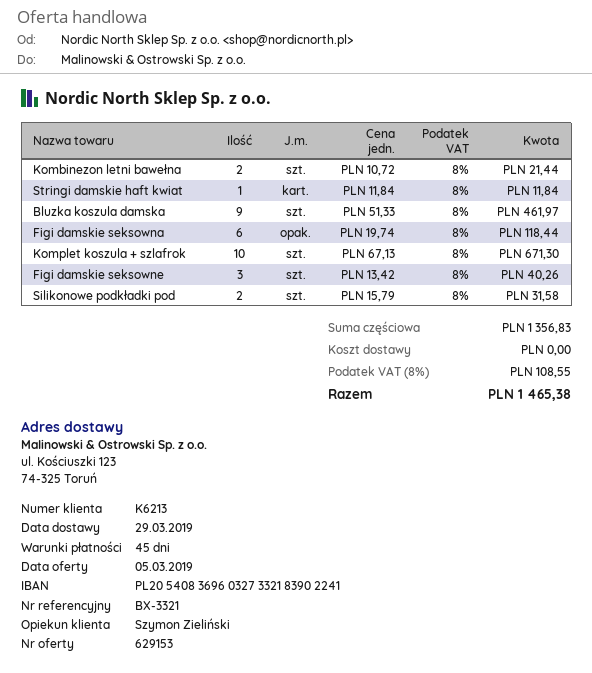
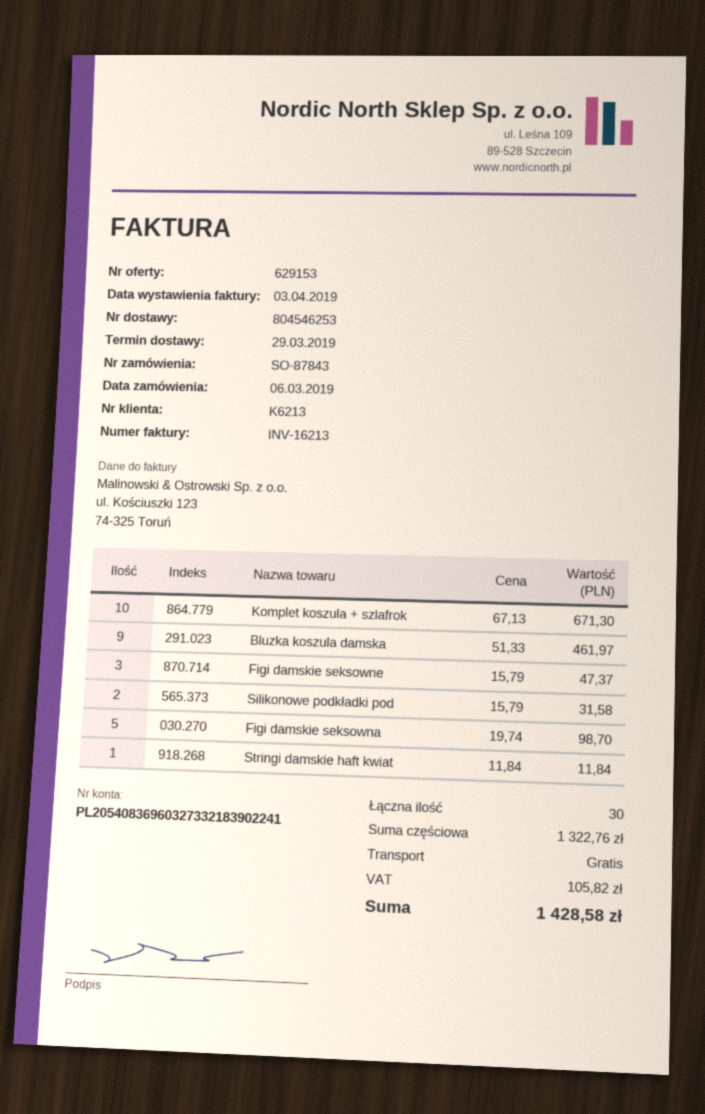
Kombinezon letni bawełna: 2 x 10.72 = 21.44 -> none
Figi damskie seksowna: 6 x 19.74 = 118.44 -> 5 x 19.74 = 98.70
Figi damskie seksowne: 3 x 13.42 = 40.26 -> 3 x 15.79 = 47.37
subtotal: 1356.83 -> 1322.76
tax: 108.55 -> 105.82
total: 1465.38 -> 1428.58

